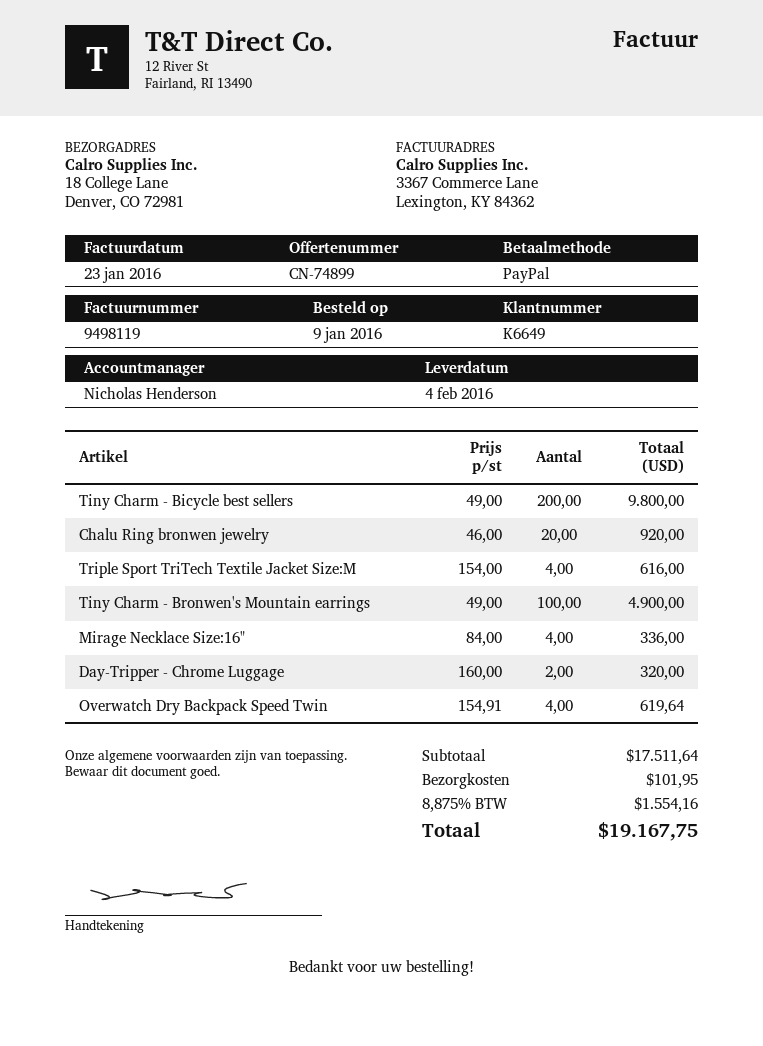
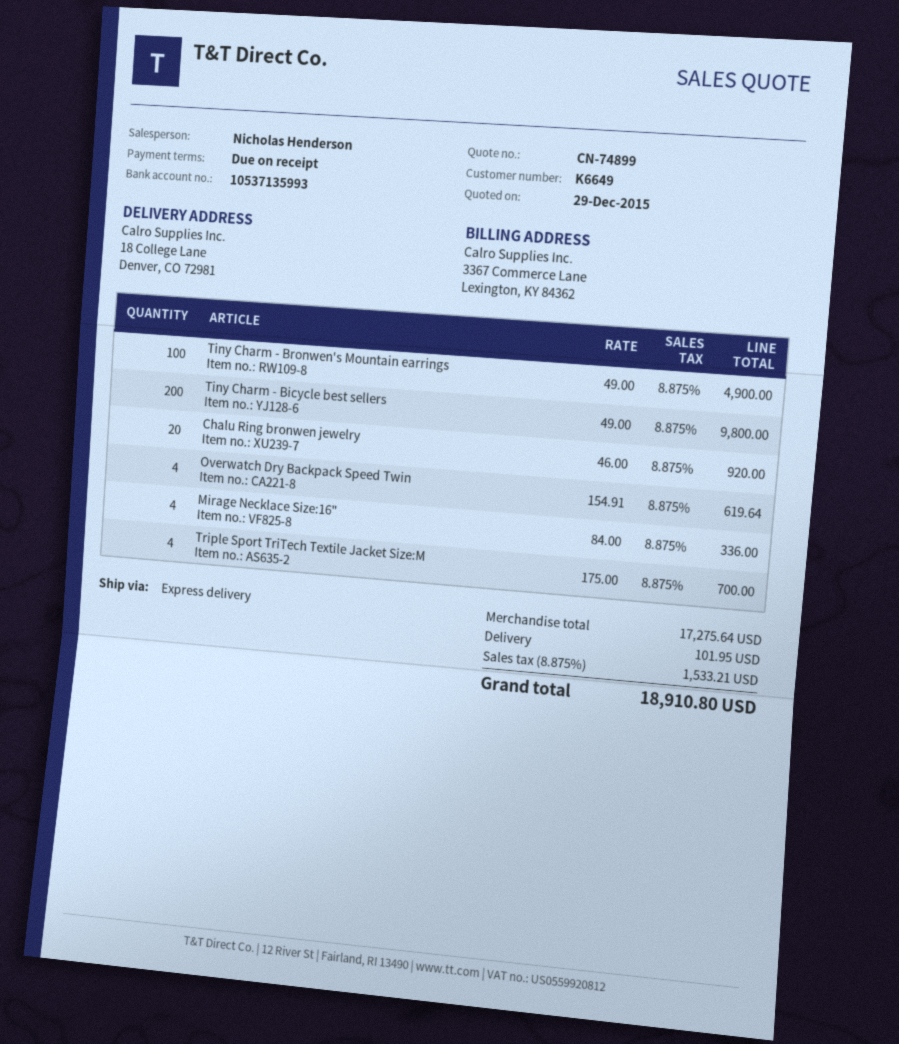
Triple Sport TriTech Textile Jacket Size:M: 4 x 154.00 = 616.00 -> 4 x 175.00 = 700.00
Day-Tripper - Chrome Luggage: 2 x 160.00 = 320.00 -> none
subtotal: 17511.64 -> 17275.64
tax: 8.875% = 1554.16 -> 8.875% = 1533.21
total: 19167.75 -> 18910.80

